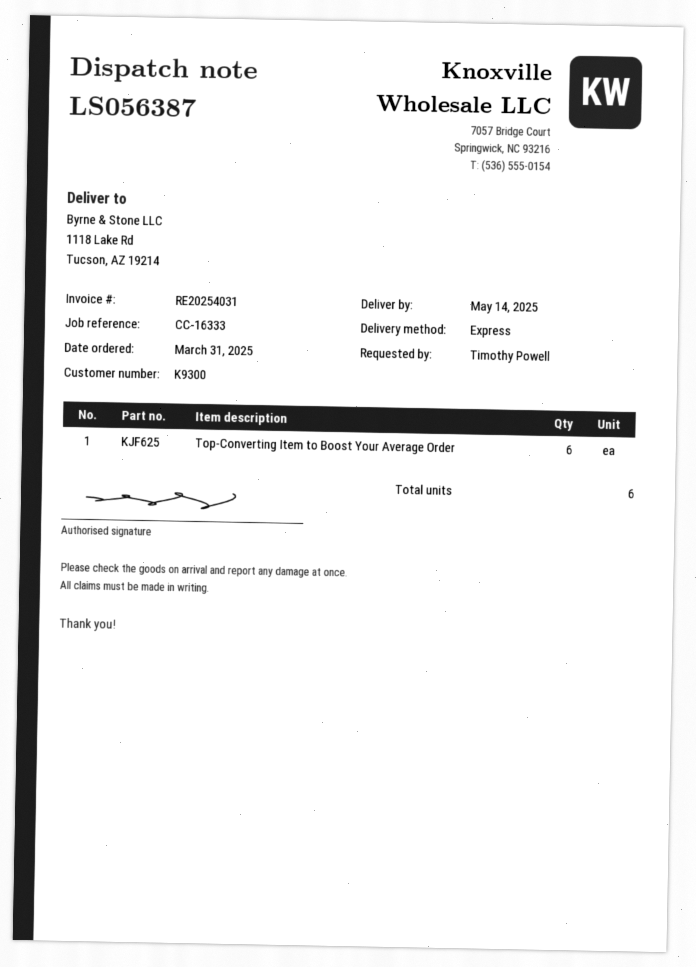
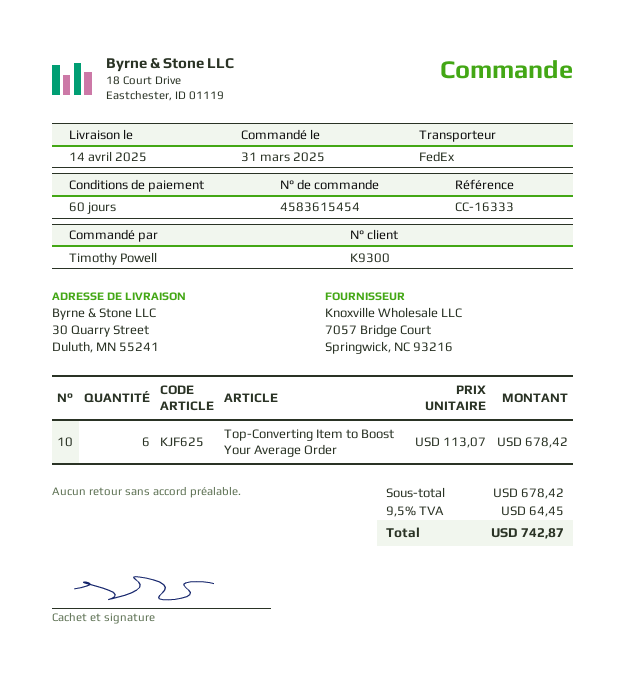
delivery date: 2025-05-14 -> 2025-04-14
shipping method: express -> FedEx
ship to: 1118 Lake Rd, Tucson, AZ 19214 -> 30 Quarry Street, Duluth, MN 55241

